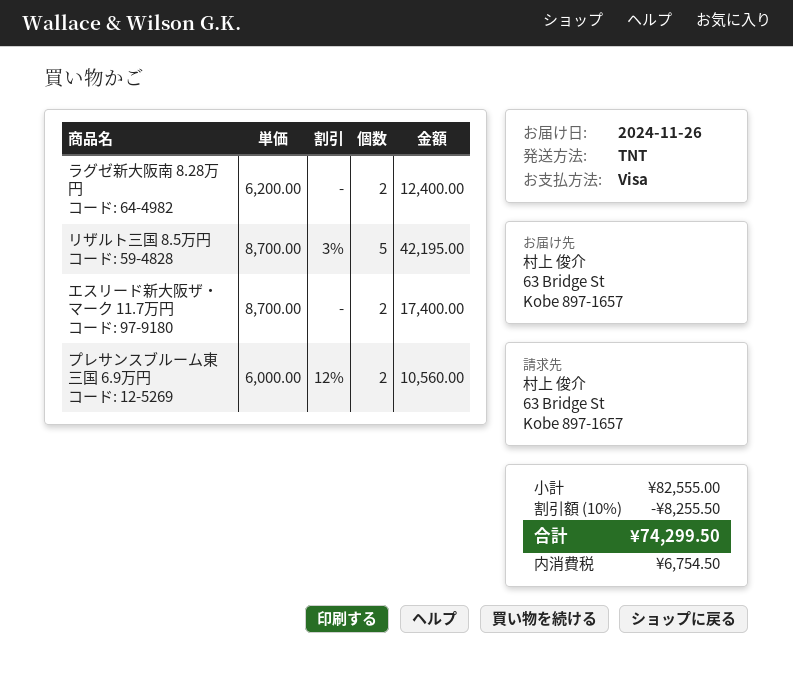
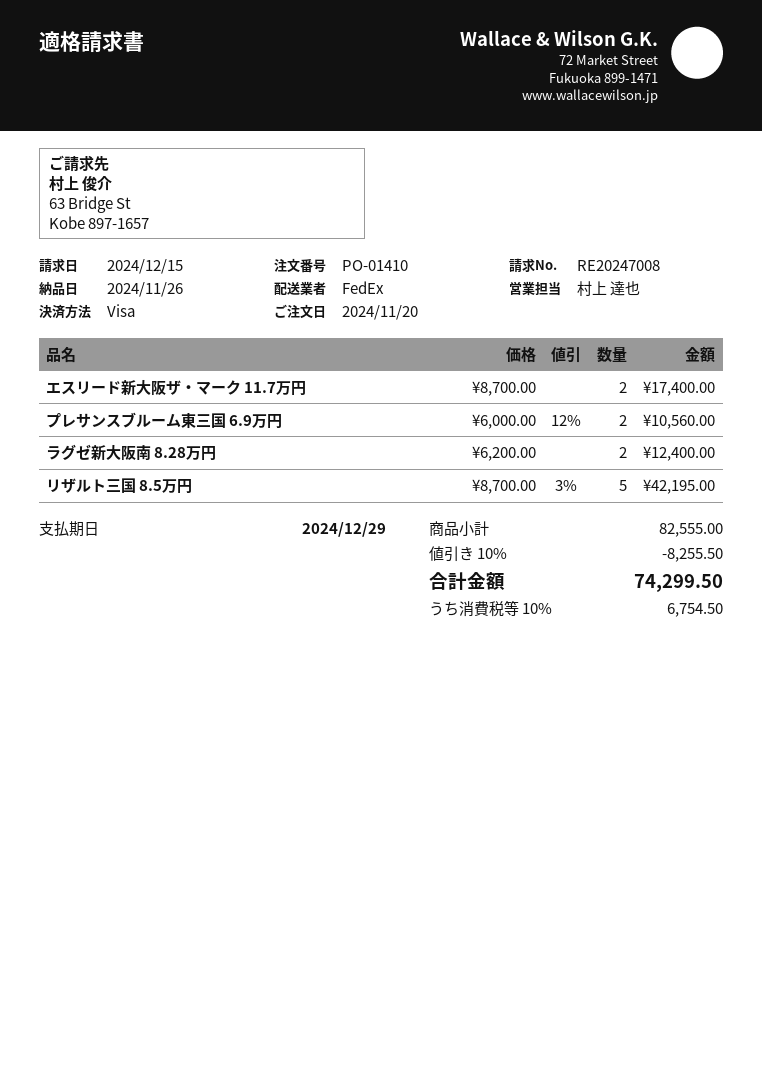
shipping method: TNT -> FedEx

